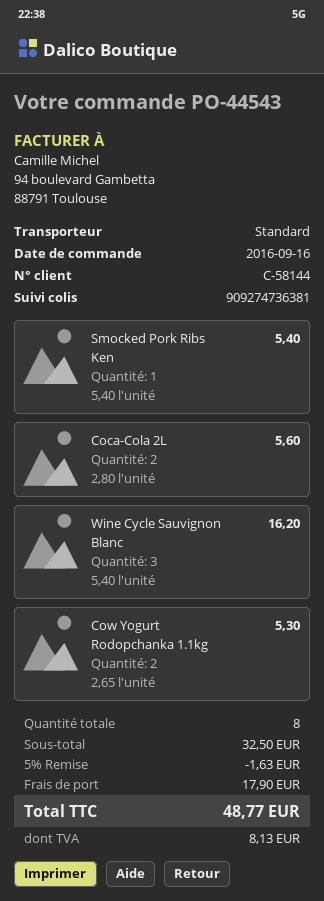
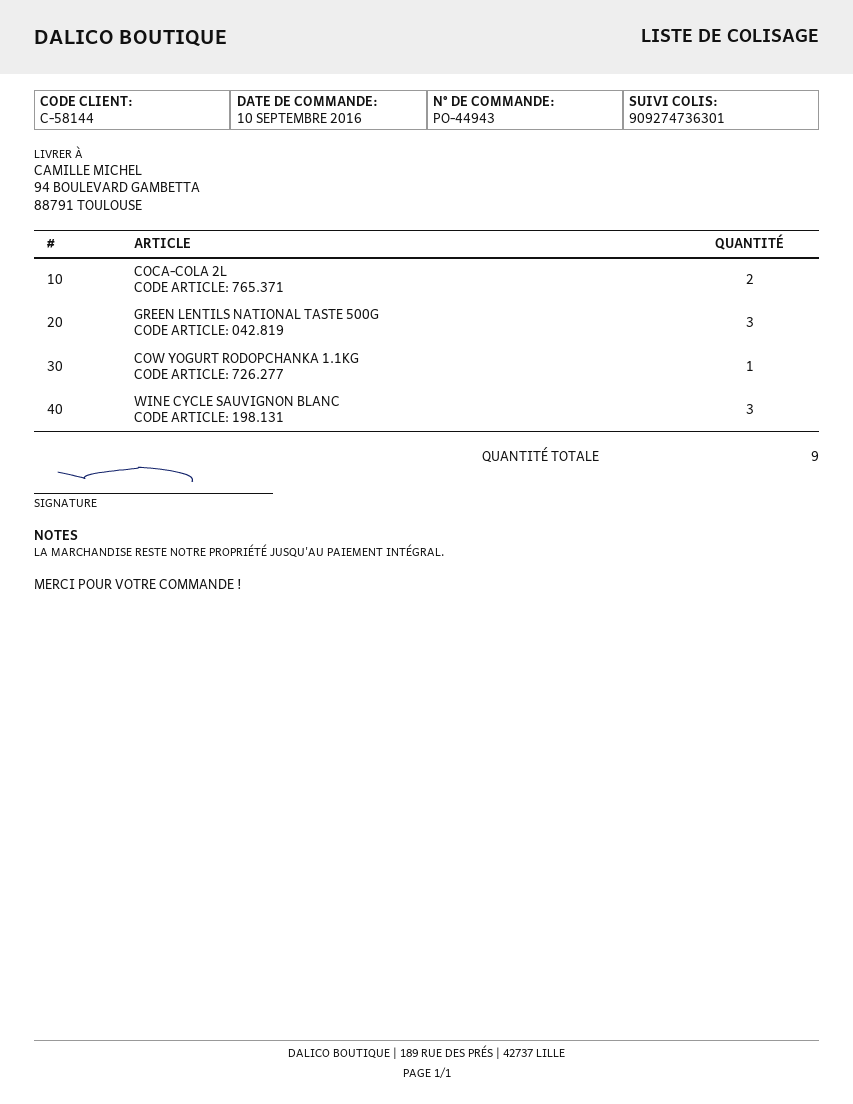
order number: PO-44543 -> PO-44943
order date: 2016-09-16 -> 2016-09-10
tracking number: 909274736381 -> 909274736301
Smocked Pork Ribs Ken: 1 -> none
Cow Yogurt Rodopchanka 1.1kg: 2 -> 1
GREEN LENTILS NATIONAL TASTE 500G: none -> 3
total quantity: 8 -> 9

